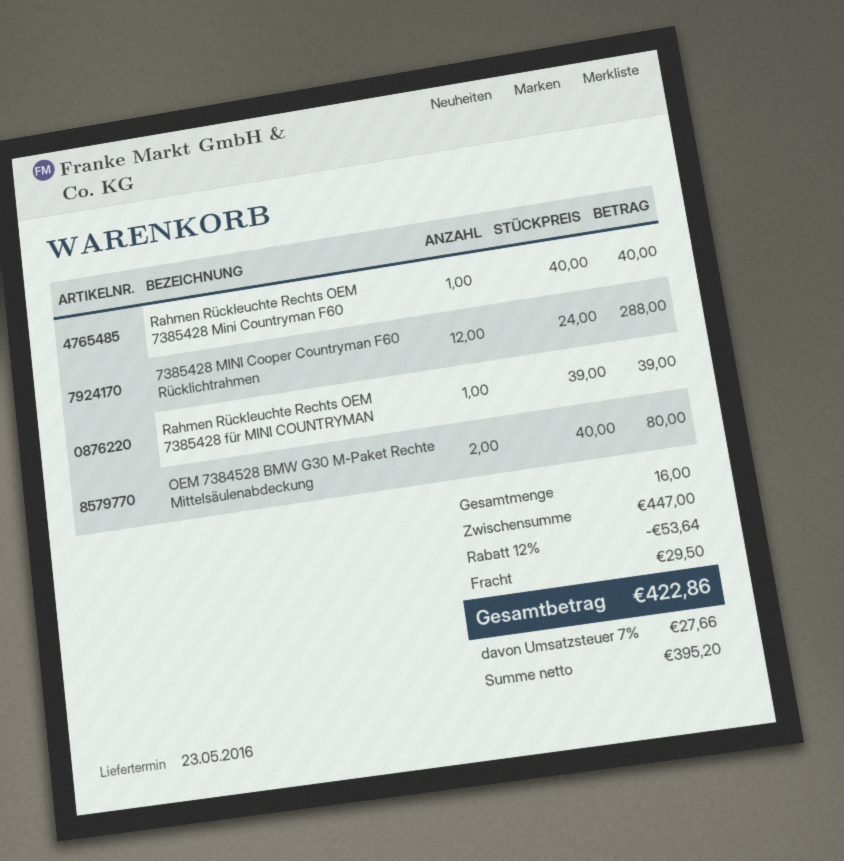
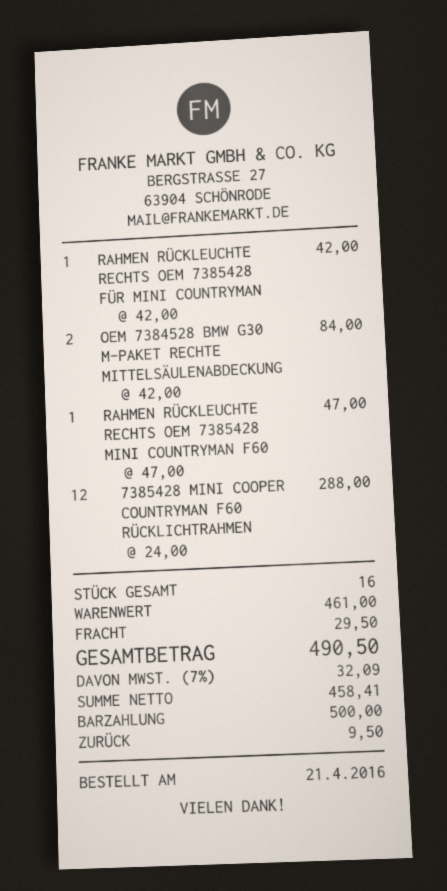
Rahmen Rückleuchte Rechts OEM 7385428 Mini Countryman F60: 1 x 40.00 = 40.00 -> 1 x 47.00 = 47.00
Rahmen Rückleuchte Rechts OEM 7385428 für MINI COUNTRYMAN: 1 x 39.00 = 39.00 -> 1 x 42.00 = 42.00
OEM 7384528 BMW G30 M-Paket Rechte Mittelsäulenabdeckung: 2 x 40.00 = 80.00 -> 2 x 42.00 = 84.00
subtotal: 447.00 -> 461.00
discount: 12% = 53.64 -> none
net: 395.20 -> 458.41
tax: 7% = 27.66 -> 7% = 32.09
total: 422.86 -> 490.50

